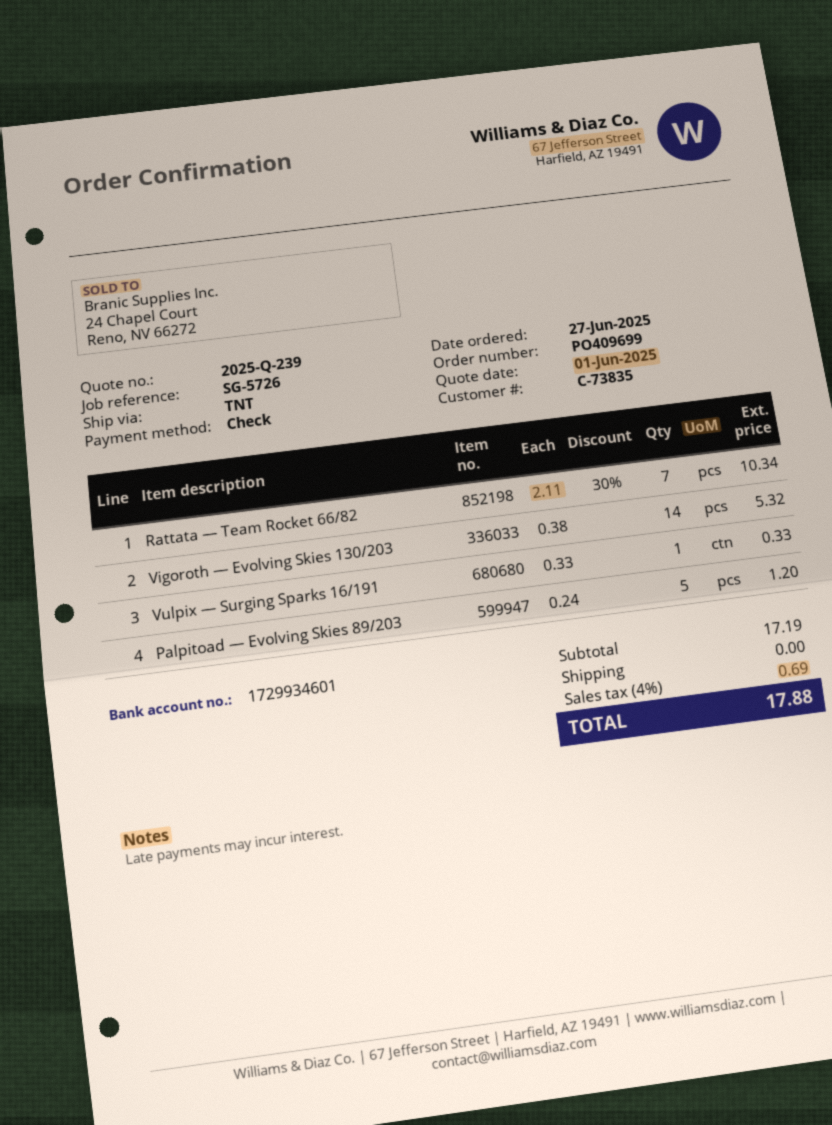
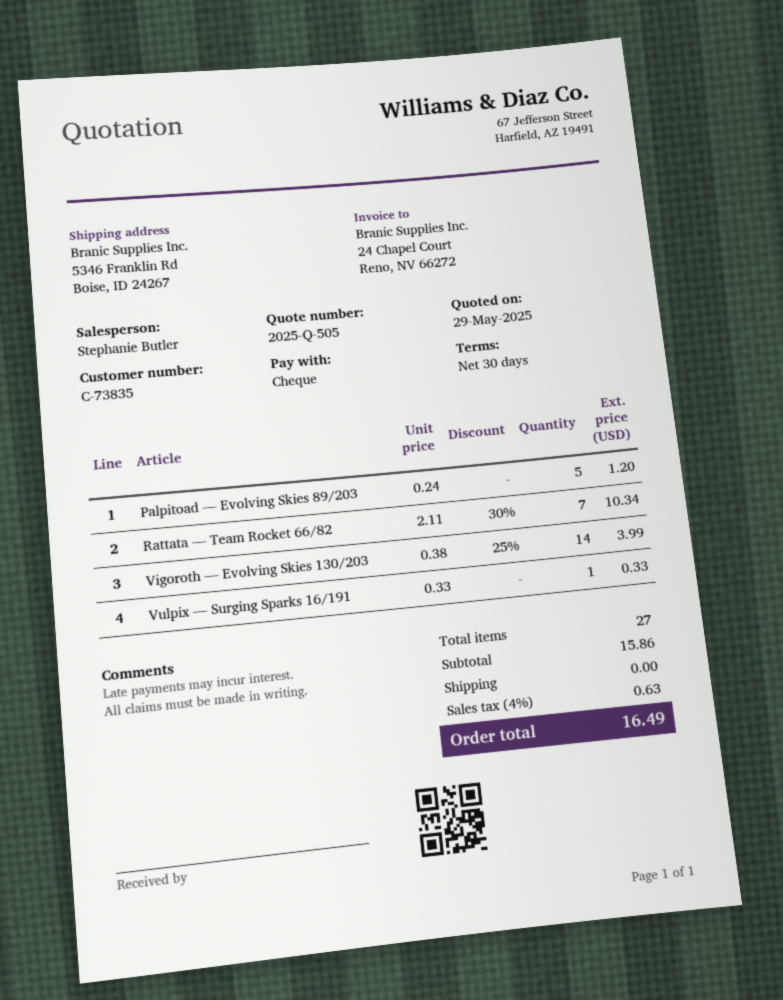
quote number: 2025-Q-239 -> 2025-Q-505
quote date: 2025-06-01 -> 2025-05-29
Vigoroth — Evolving Skies 130/203: 14 x 0.38 = 5.32 -> 14 x 0.38 - 25% = 3.99
subtotal: 17.19 -> 15.86
tax: 4% = 0.69 -> 4% = 0.63
total: 17.88 -> 16.49

